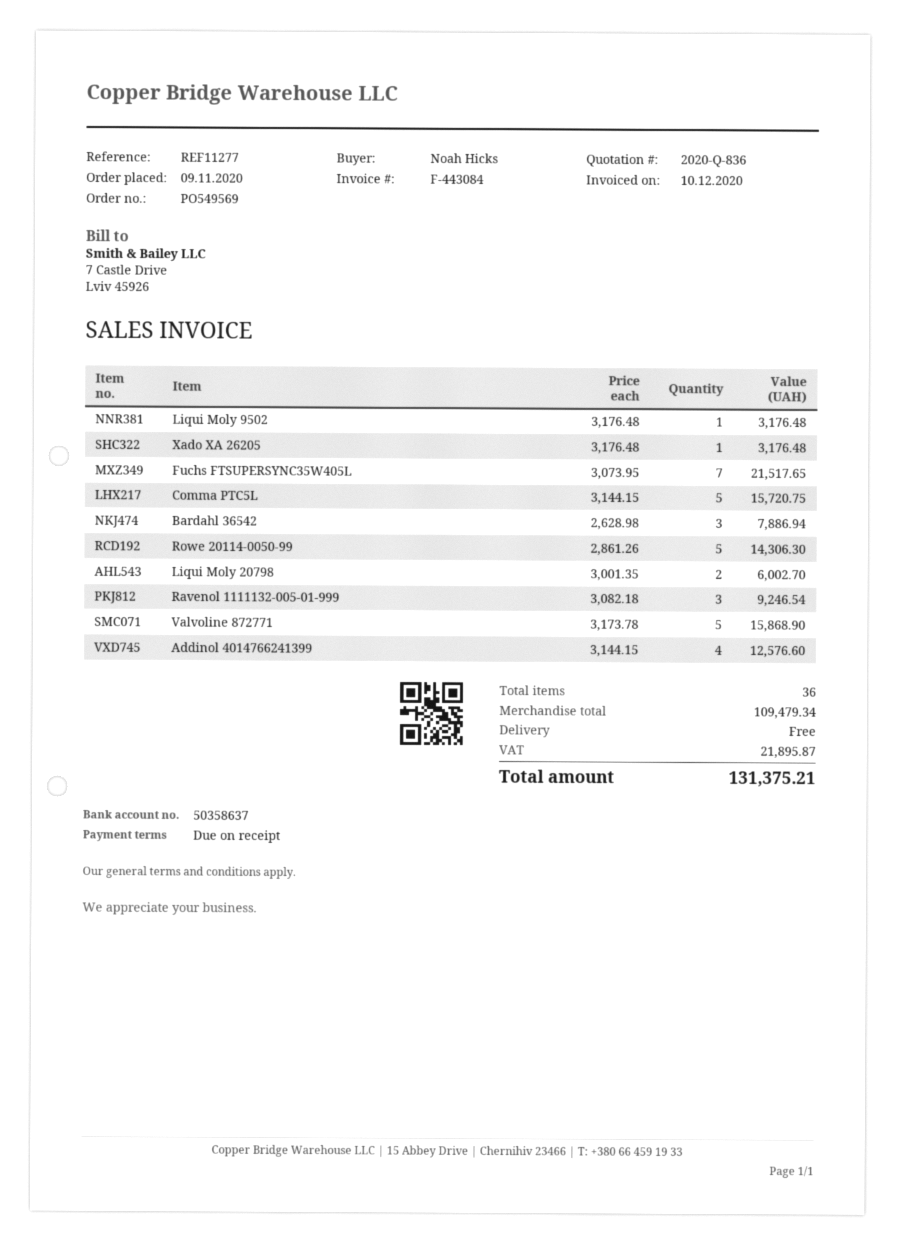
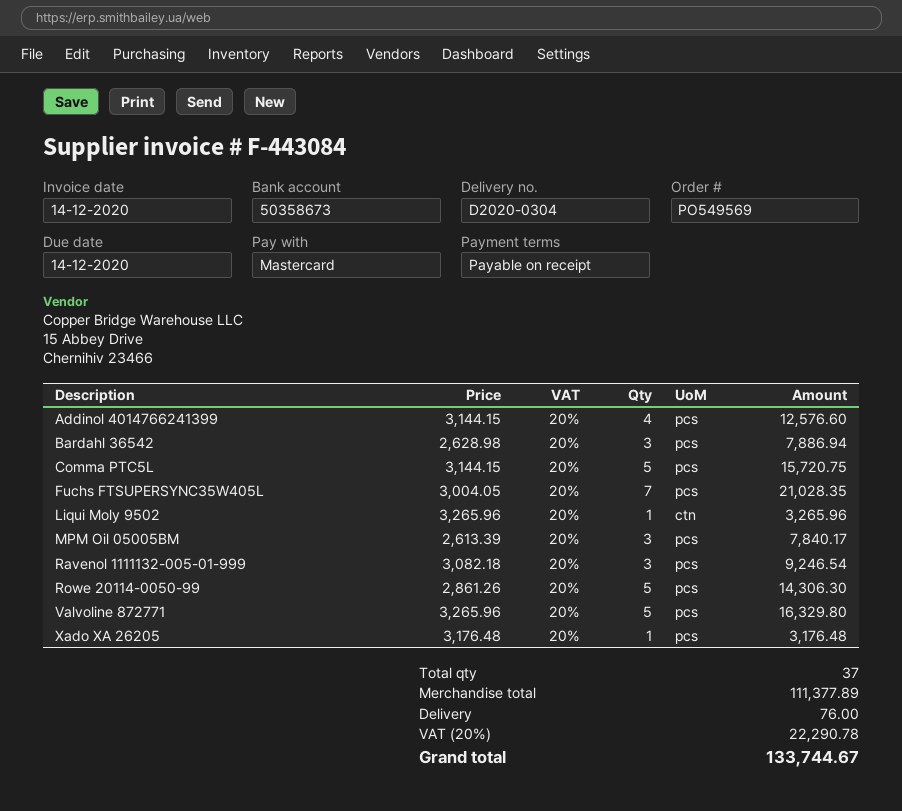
invoice date: 2020-12-10 -> 2020-12-14
bank account: 50358637 -> 50358673
Liqui Moly 9502: 1 x 3176.48 = 3176.48 -> 1 x 3265.96 = 3265.96
Fuchs FTSUPERSYNC35W405L: 7 x 3073.95 = 21517.65 -> 7 x 3004.05 = 21028.35
Liqui Moly 20798: 2 x 3001.35 = 6002.70 -> none
Valvoline 872771: 5 x 3173.78 = 15868.90 -> 5 x 3265.96 = 16329.80
MPM Oil 05005BM: none -> 3 x 2613.39 = 7840.17
total quantity: 36 -> 37
subtotal: 109479.34 -> 111377.89
shipping: 0.00 -> 76.00
tax: 21895.87 -> 22290.78
total: 131375.21 -> 133744.67

